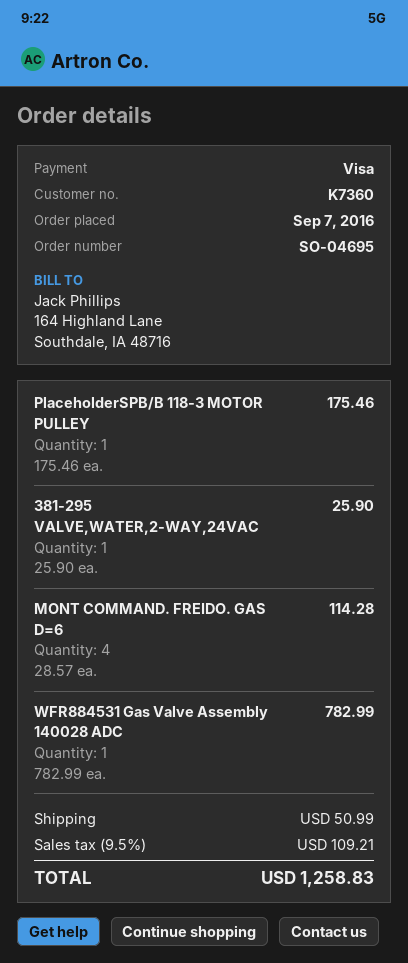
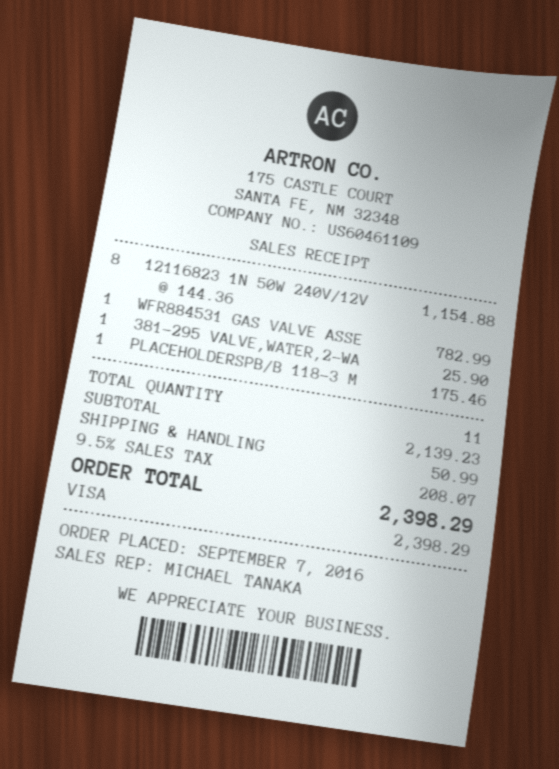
MONT COMMAND. FREIDO. GAS D=6: 4 x 28.57 = 114.28 -> none
12116823 1N 50W 240V/12V: none -> 8 x 144.36 = 1154.88
tax: 9.5% = 109.21 -> 9.5% = 208.07
total: 1258.83 -> 2398.29

